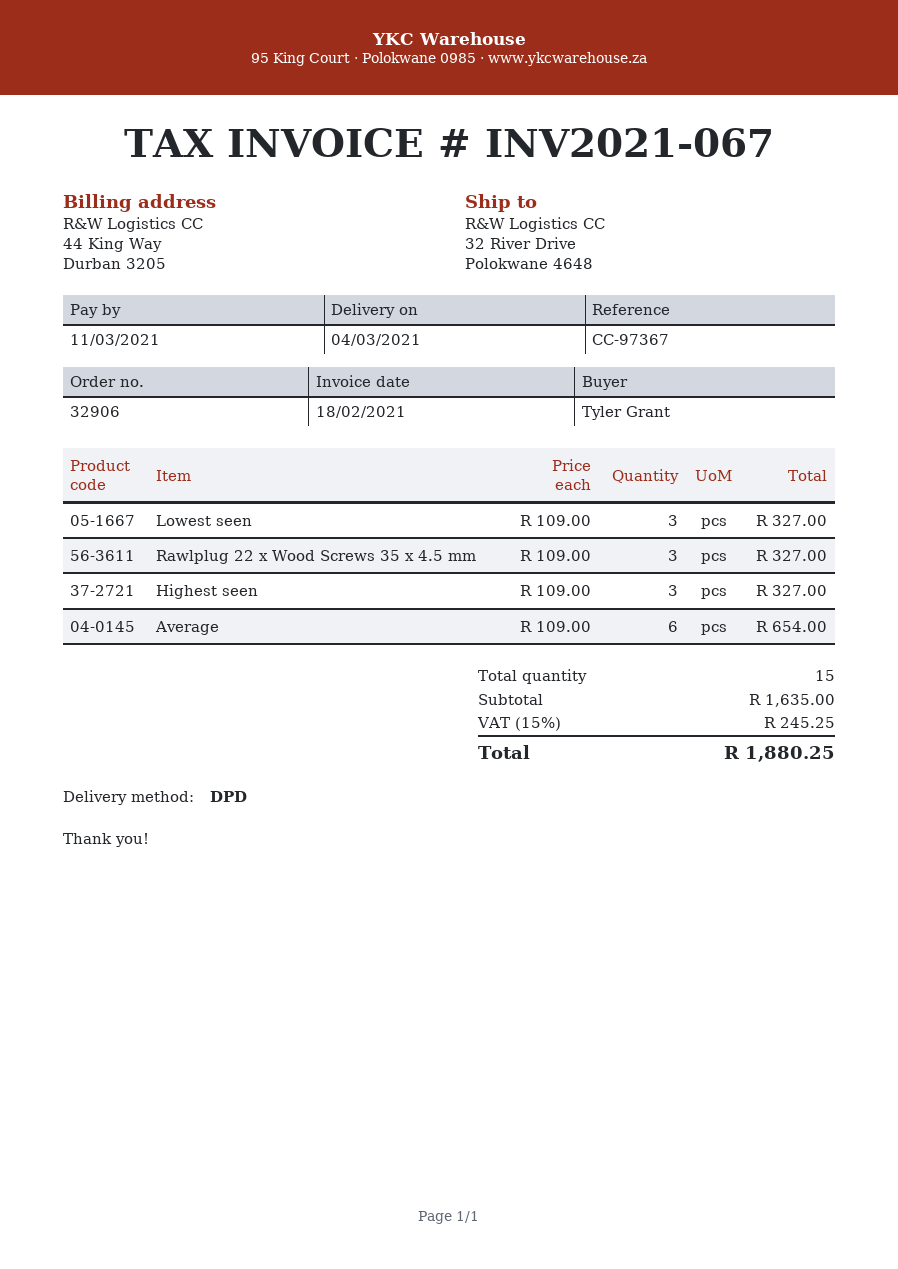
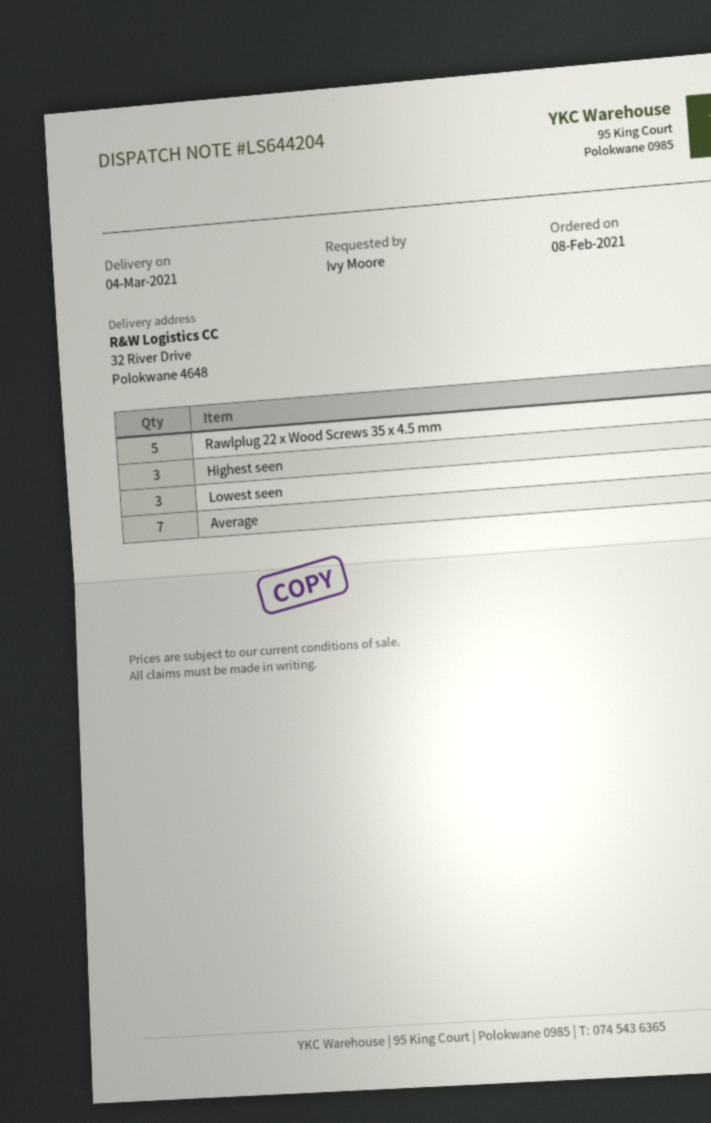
ordered by: Tyler Grant -> Ivy Moore
Rawlplug 22 x Wood Screws 35 x 4.5 mm: 3 -> 5
Average: 6 -> 7

